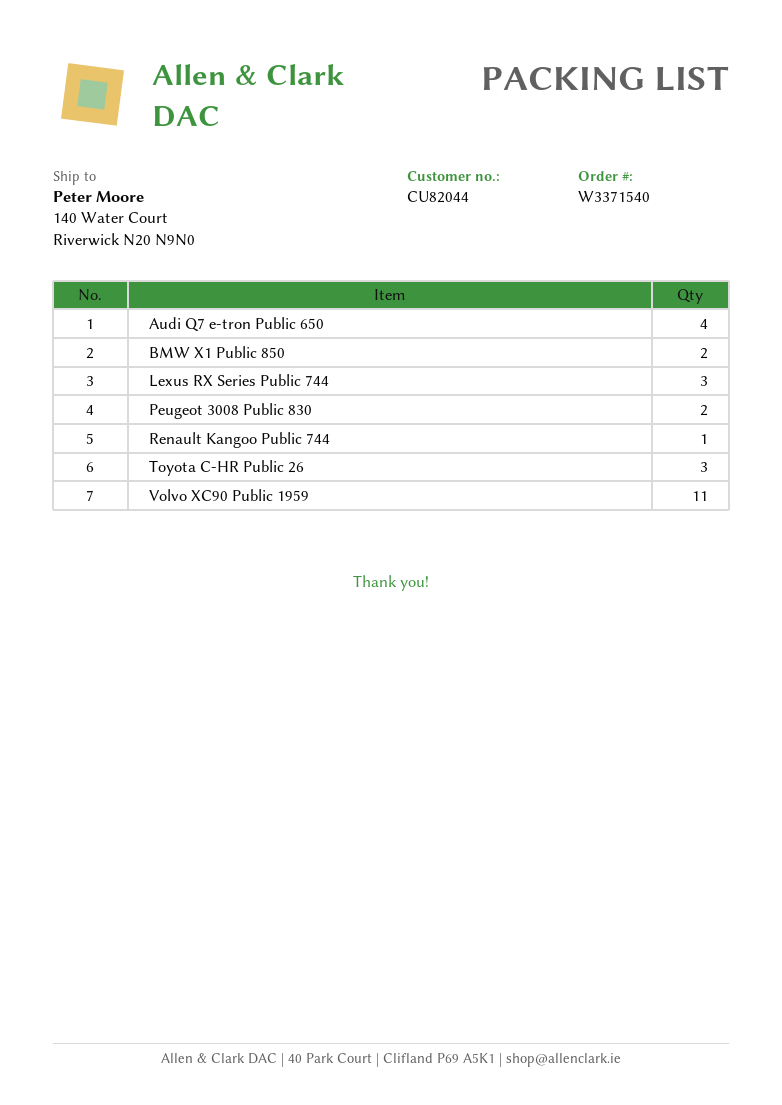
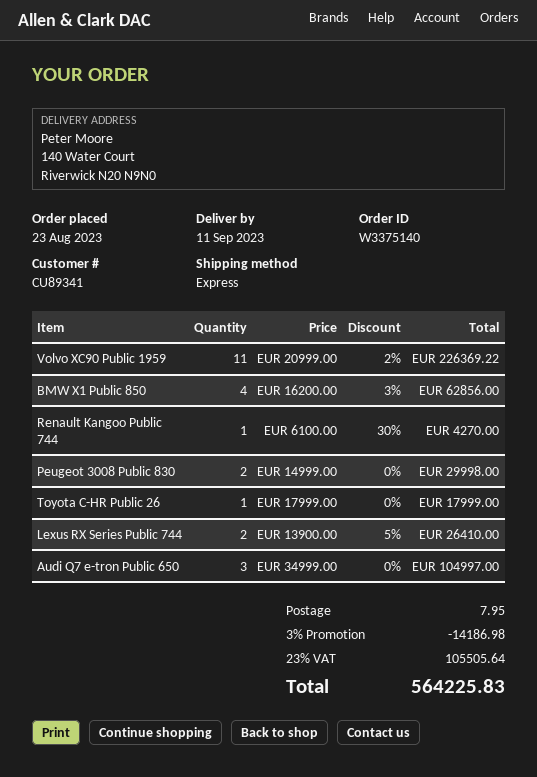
order number: W3371540 -> W3375140
customer number: CU82044 -> CU89341
Audi Q7 e-tron Public 650: 4 -> 3
BMW X1 Public 850: 2 -> 4
Lexus RX Series Public 744: 3 -> 2
Toyota C-HR Public 26: 3 -> 1

